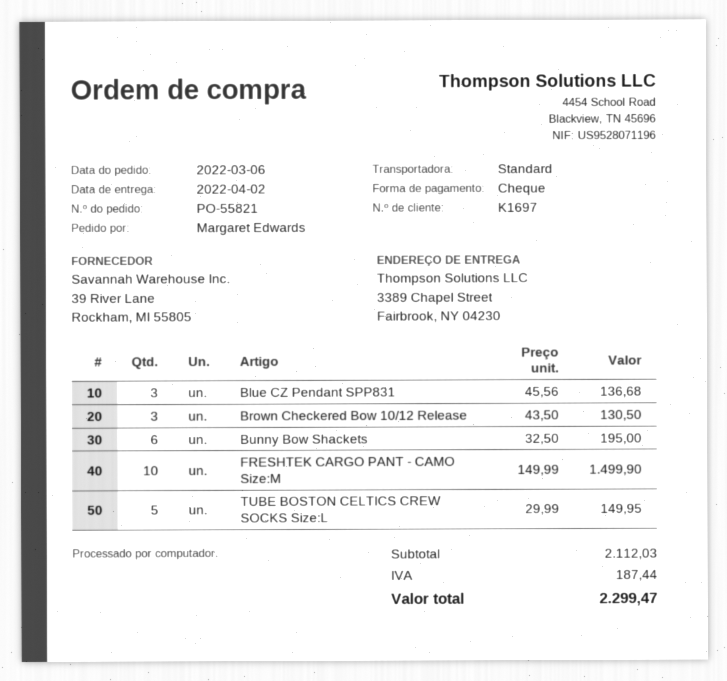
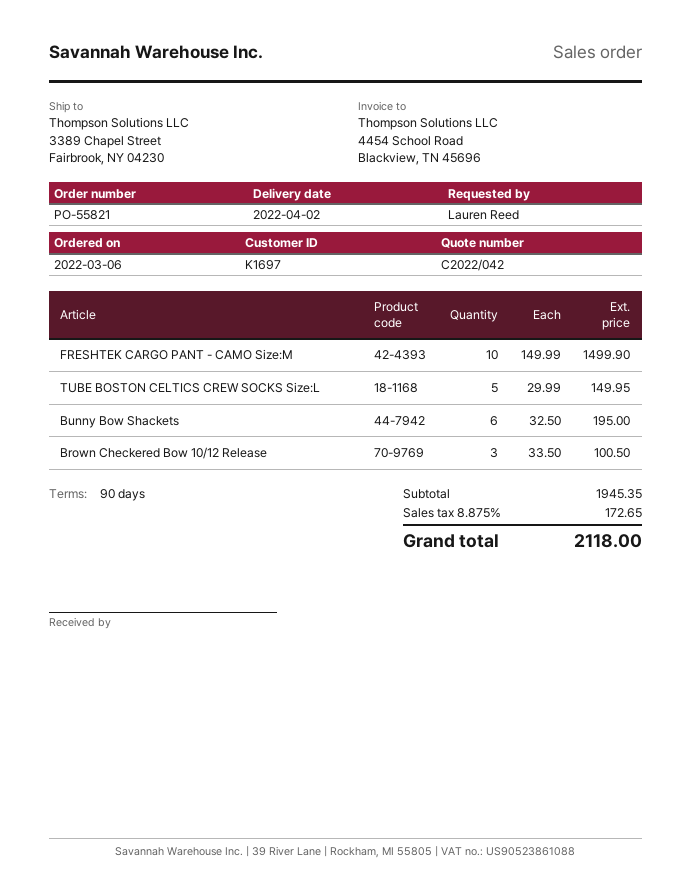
ordered by: Margaret Edwards -> Lauren Reed
Blue CZ Pendant SPP831: 3 x 45.56 = 136.68 -> none
Brown Checkered Bow 10/12 Release: 3 x 43.50 = 130.50 -> 3 x 33.50 = 100.50
subtotal: 2112.03 -> 1945.35
tax: 187.44 -> 172.65
total: 2299.47 -> 2118.00

